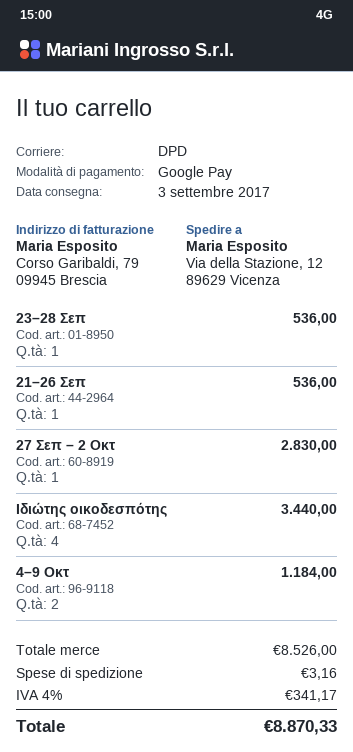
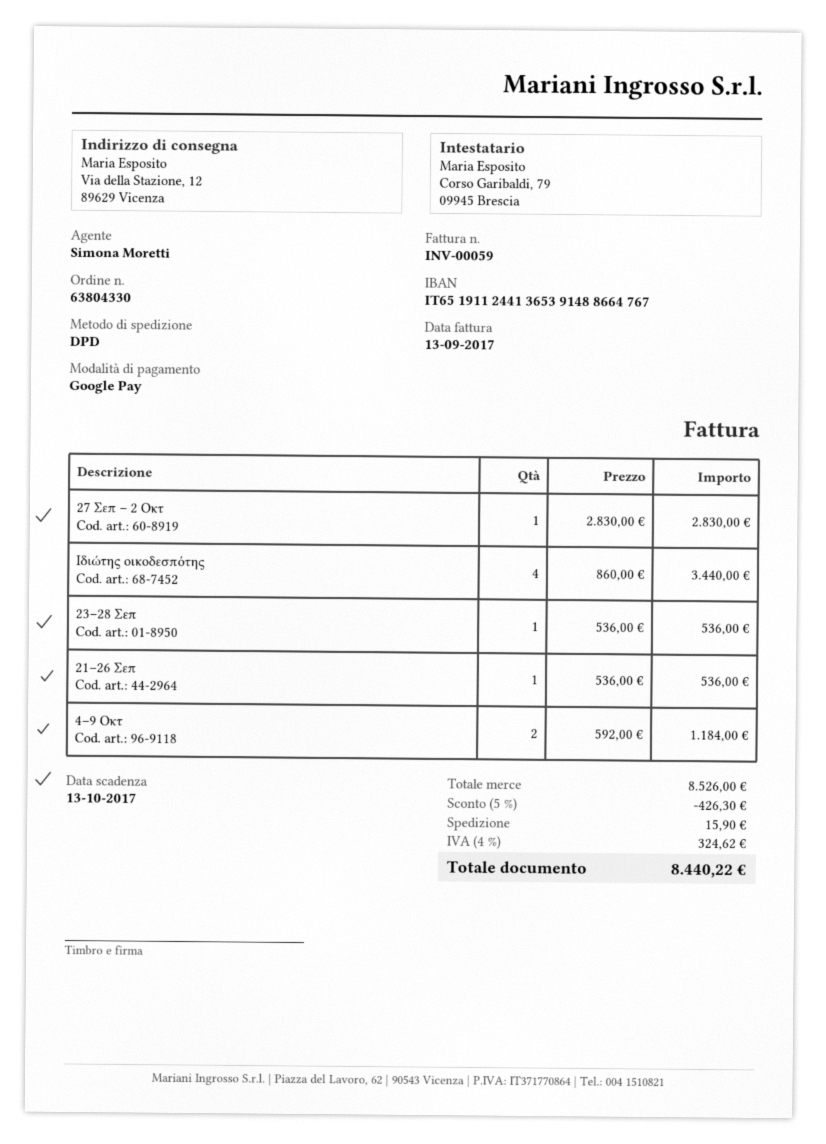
discount: none -> 5% = 426.30
shipping: 3.16 -> 15.90
tax: 4% = 341.17 -> 4% = 324.62
total: 8870.33 -> 8440.22

